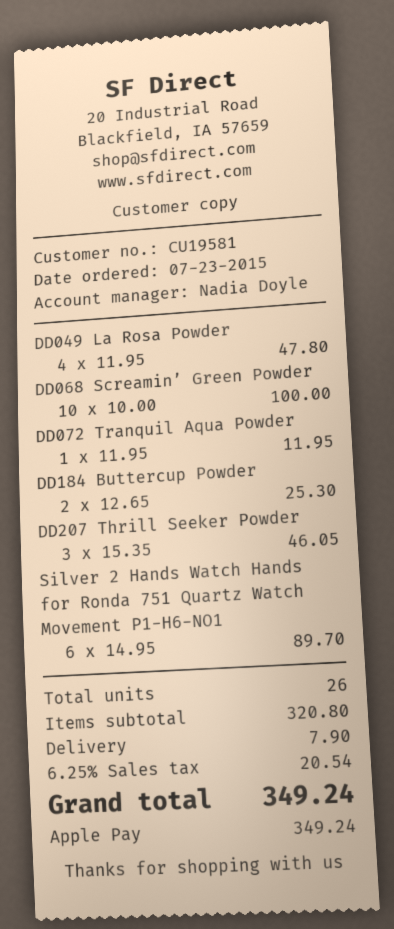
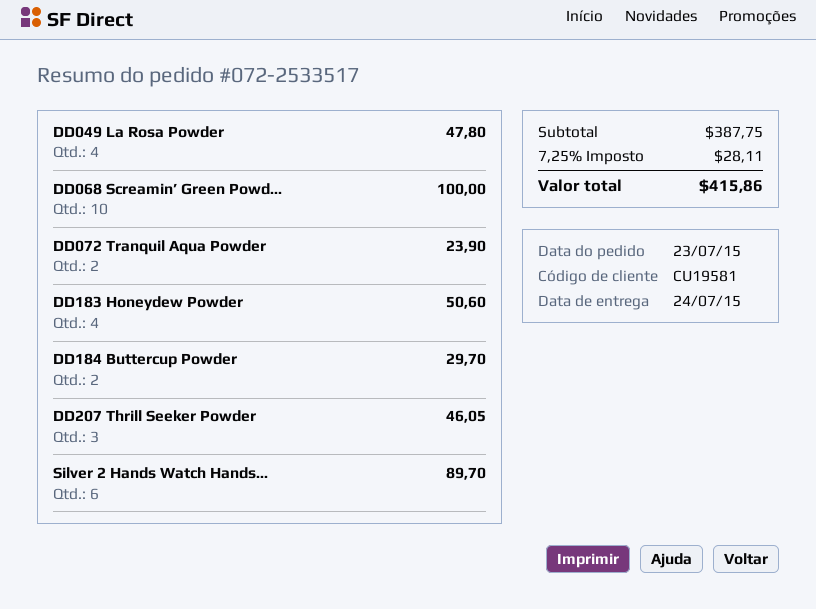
DD072 Tranquil Aqua Powder: 1 for 11.95 -> 2 for 23.90
DD184 Buttercup Powder: 2 for 25.30 -> 2 for 29.70
DD183 Honeydew Powder: none -> 4 for 50.60
subtotal: 320.80 -> 387.75
shipping: 7.90 -> none
tax: 6.25% = 20.54 -> 7.25% = 28.11
total: 349.24 -> 415.86

